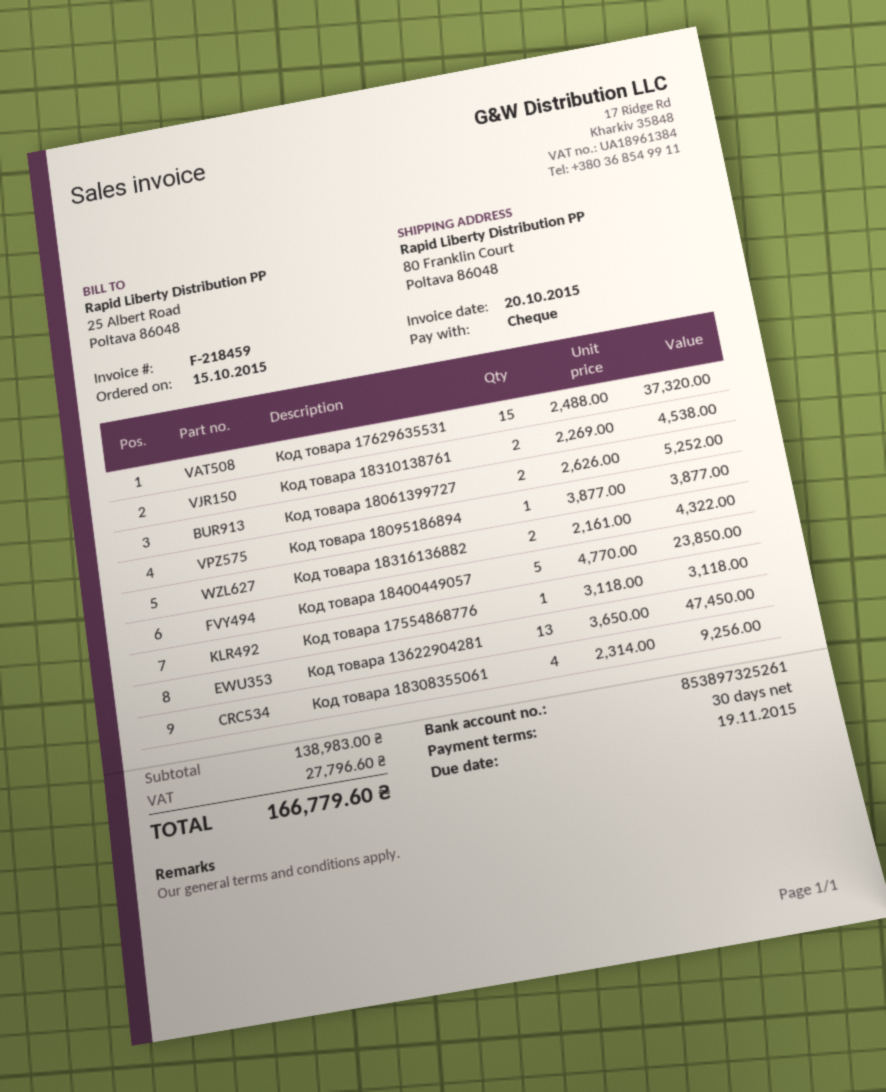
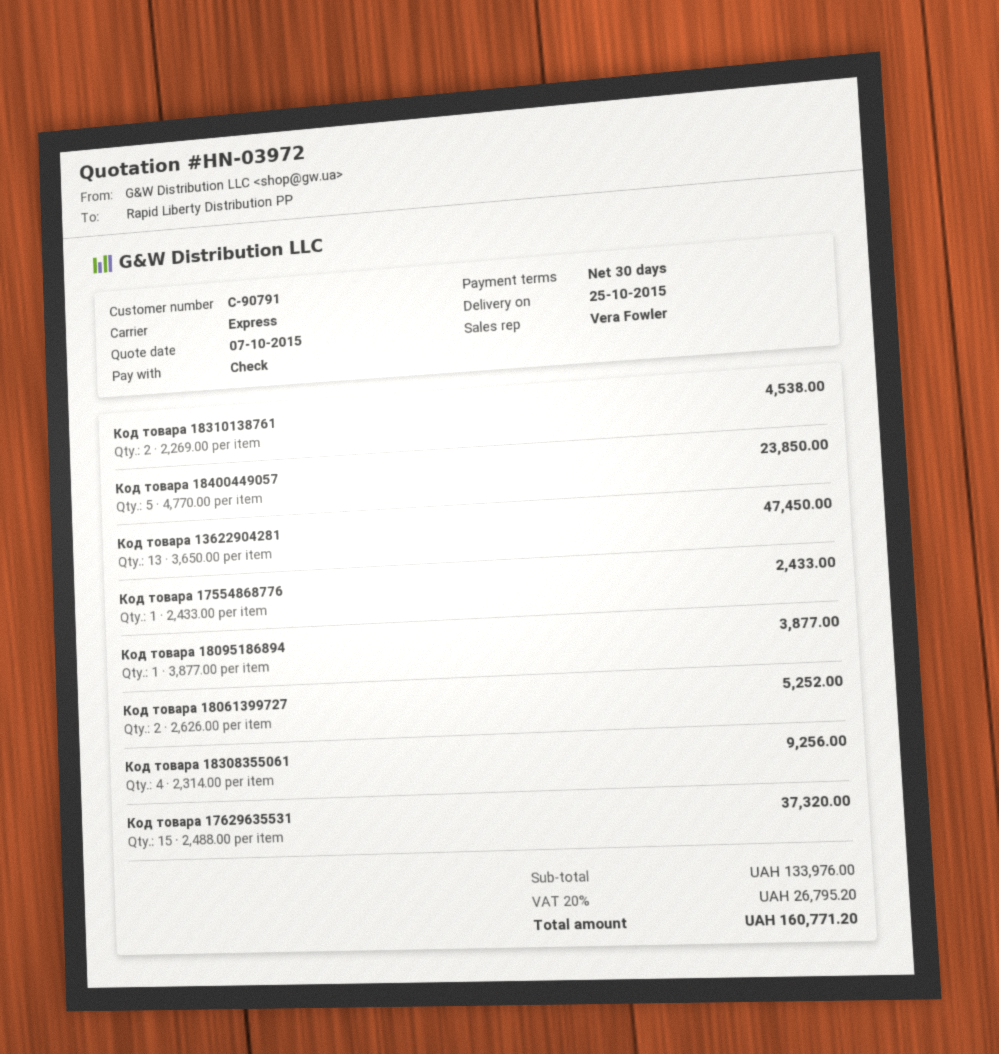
Код товара 18316136882: 2 x 2161.00 = 4322.00 -> none
Код товара 17554868776: 1 x 3118.00 = 3118.00 -> 1 x 2433.00 = 2433.00
subtotal: 138983.00 -> 133976.00
tax: 27796.60 -> 26795.20
total: 166779.60 -> 160771.20

